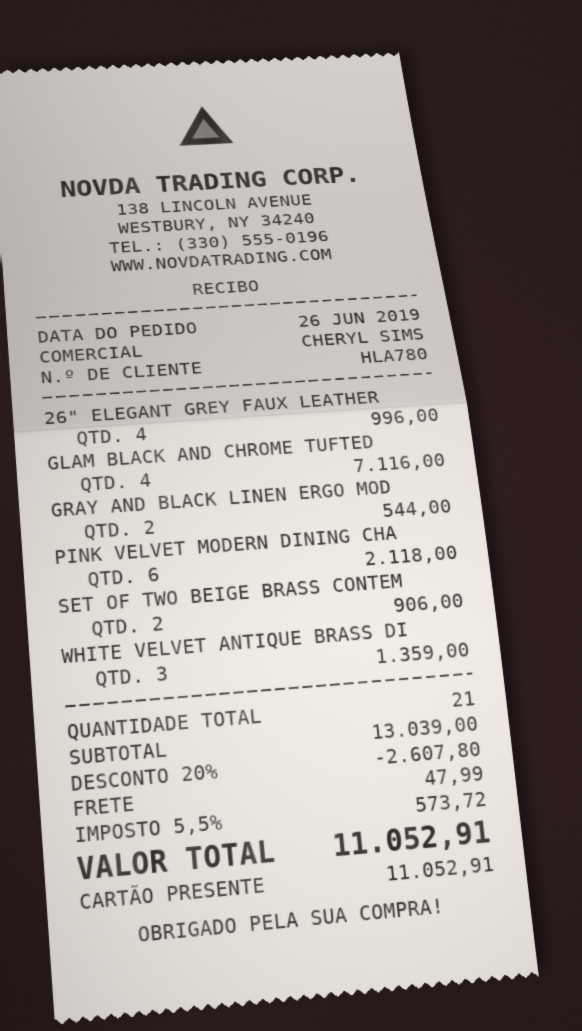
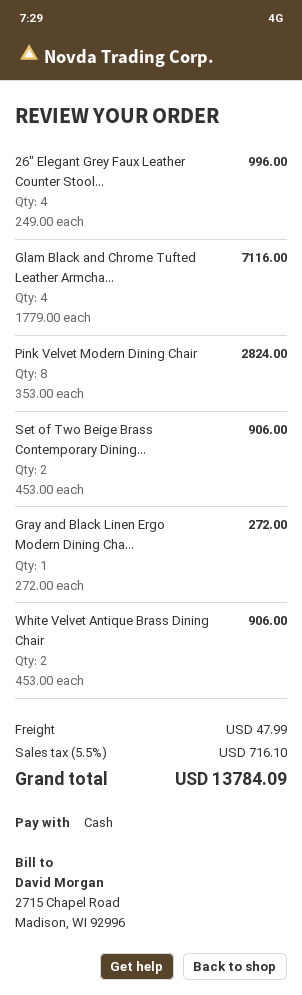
payment method: gift card -> cash
GRAY AND BLACK LINEN ERGO MOD: 2 for 544.00 -> 1 for 272.00
PINK VELVET MODERN DINING CHA: 6 for 2118.00 -> 8 for 2824.00
WHITE VELVET ANTIQUE BRASS DI: 3 for 1359.00 -> 2 for 906.00
discount: 20% = 2607.80 -> none
tax: 5.5% = 573.72 -> 5.5% = 716.10
total: 11052.91 -> 13784.09

